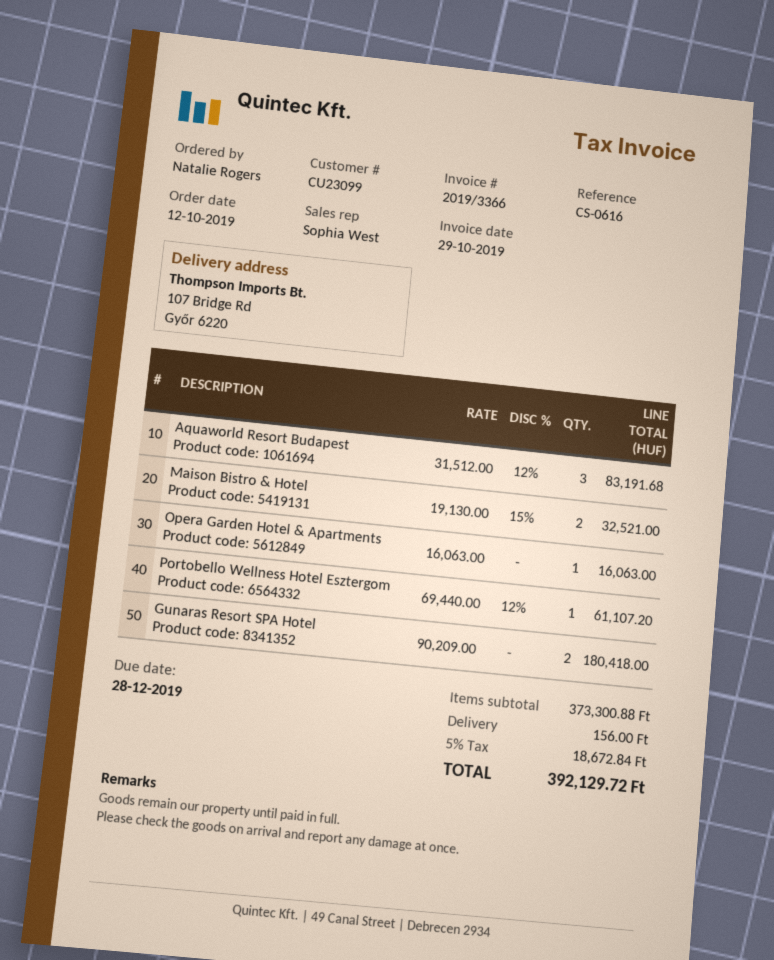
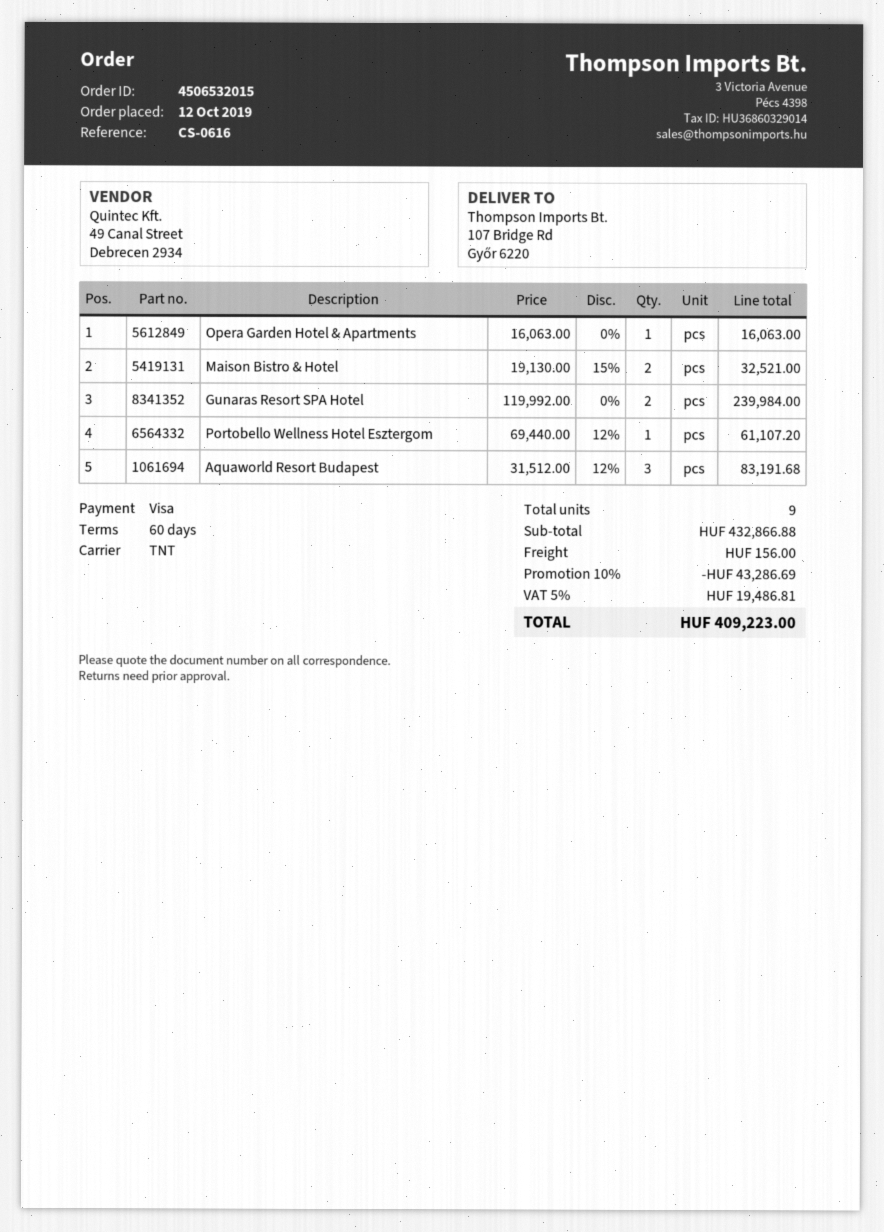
Gunaras Resort SPA Hotel: 2 x 90209.00 = 180418.00 -> 2 x 119992.00 = 239984.00
subtotal: 373300.88 -> 432866.88
discount: none -> 10% = 43286.69
tax: 5% = 18672.84 -> 5% = 19486.81
total: 392129.72 -> 409223.00

